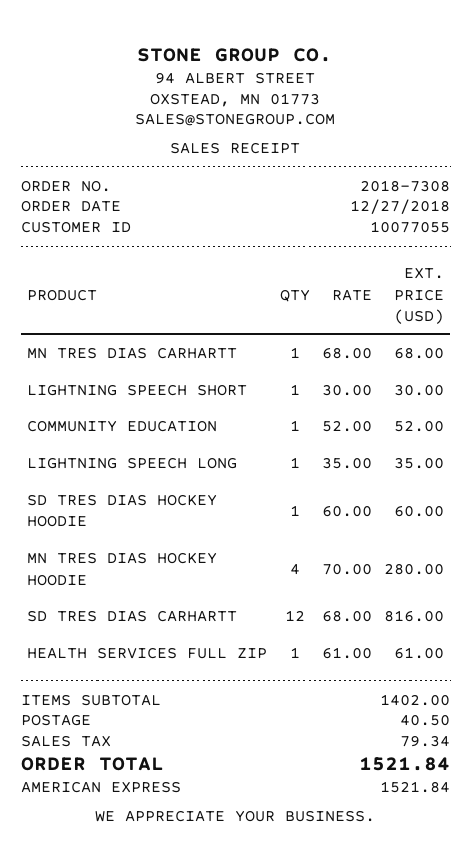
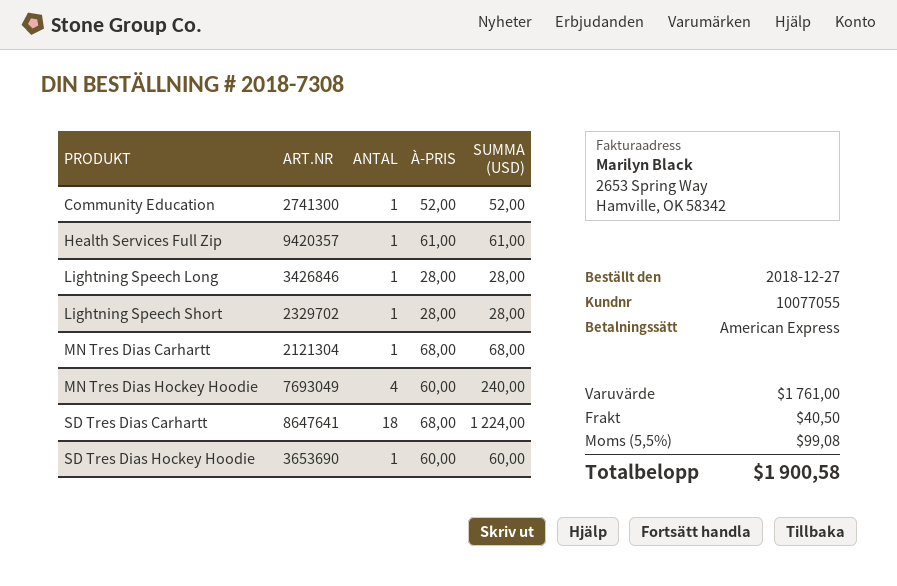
LIGHTNING SPEECH SHORT: 1 x 30.00 = 30.00 -> 1 x 28.00 = 28.00
LIGHTNING SPEECH LONG: 1 x 35.00 = 35.00 -> 1 x 28.00 = 28.00
MN TRES DIAS HOCKEY HOODIE: 4 x 70.00 = 280.00 -> 4 x 60.00 = 240.00
SD TRES DIAS CARHARTT: 12 x 68.00 = 816.00 -> 18 x 68.00 = 1224.00
subtotal: 1402.00 -> 1761.00
tax: 79.34 -> 99.08
total: 1521.84 -> 1900.58

